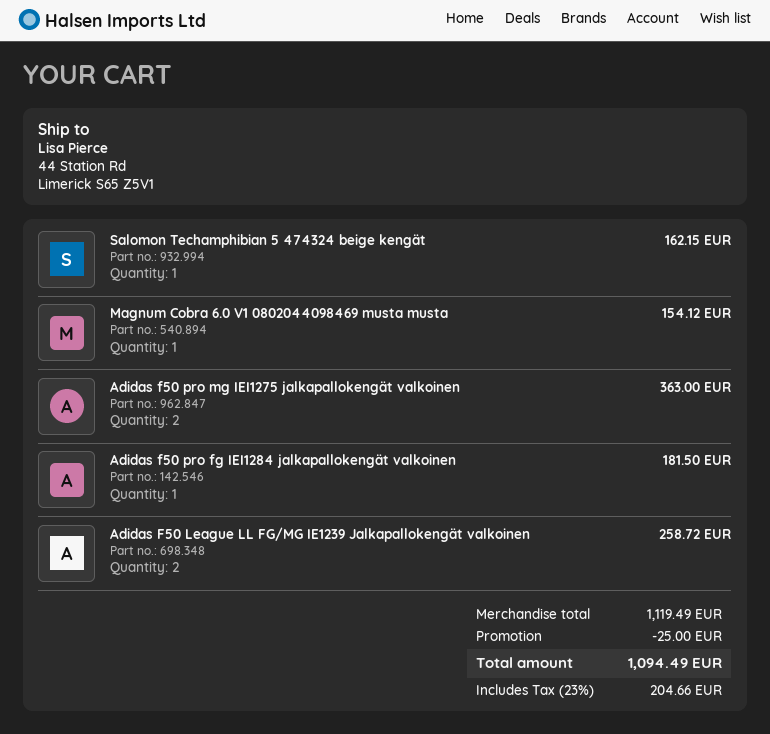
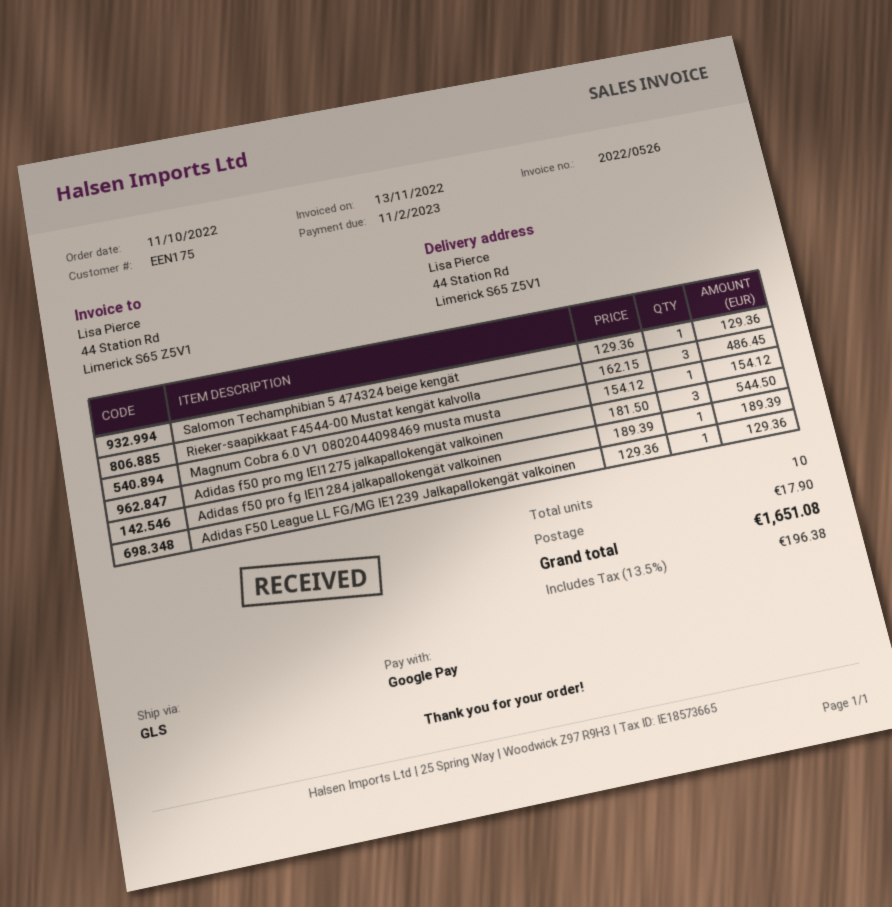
Salomon Techamphibian 5 474324 beige kengät: 1 for 162.15 -> 1 for 129.36
Adidas f50 pro mg IEI1275 jalkapallokengät valkoinen: 2 for 363.00 -> 3 for 544.50
Adidas f50 pro fg IEI1284 jalkapallokengät valkoinen: 1 for 181.50 -> 1 for 189.39
Adidas F50 League LL FG/MG IE1239 Jalkapallokengät valkoinen: 2 for 258.72 -> 1 for 129.36
Rieker-saapikkaat F4544-00 Mustat kengät kalvolla: none -> 3 for 486.45
discount: 25.00 -> none
shipping: none -> 17.90
tax: 23% = 204.66 -> 13.5% = 196.38
total: 1094.49 -> 1651.08

